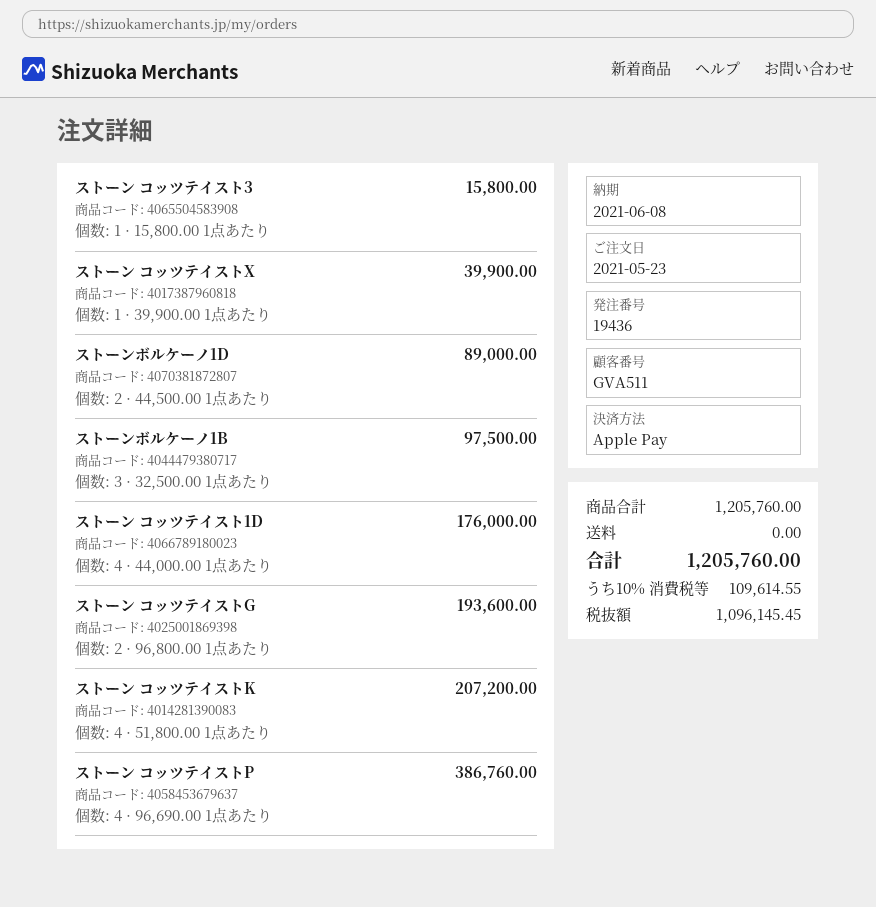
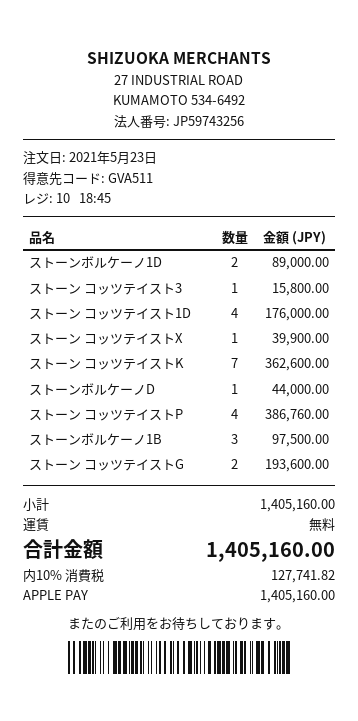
ストーン コッツテイストK: 4 for 207200.00 -> 7 for 362600.00
ストーンボルケーノD: none -> 1 for 44000.00
subtotal: 1205760.00 -> 1405160.00
tax: 10% = 109614.55 -> 10% = 127741.82
total: 1205760.00 -> 1405160.00

